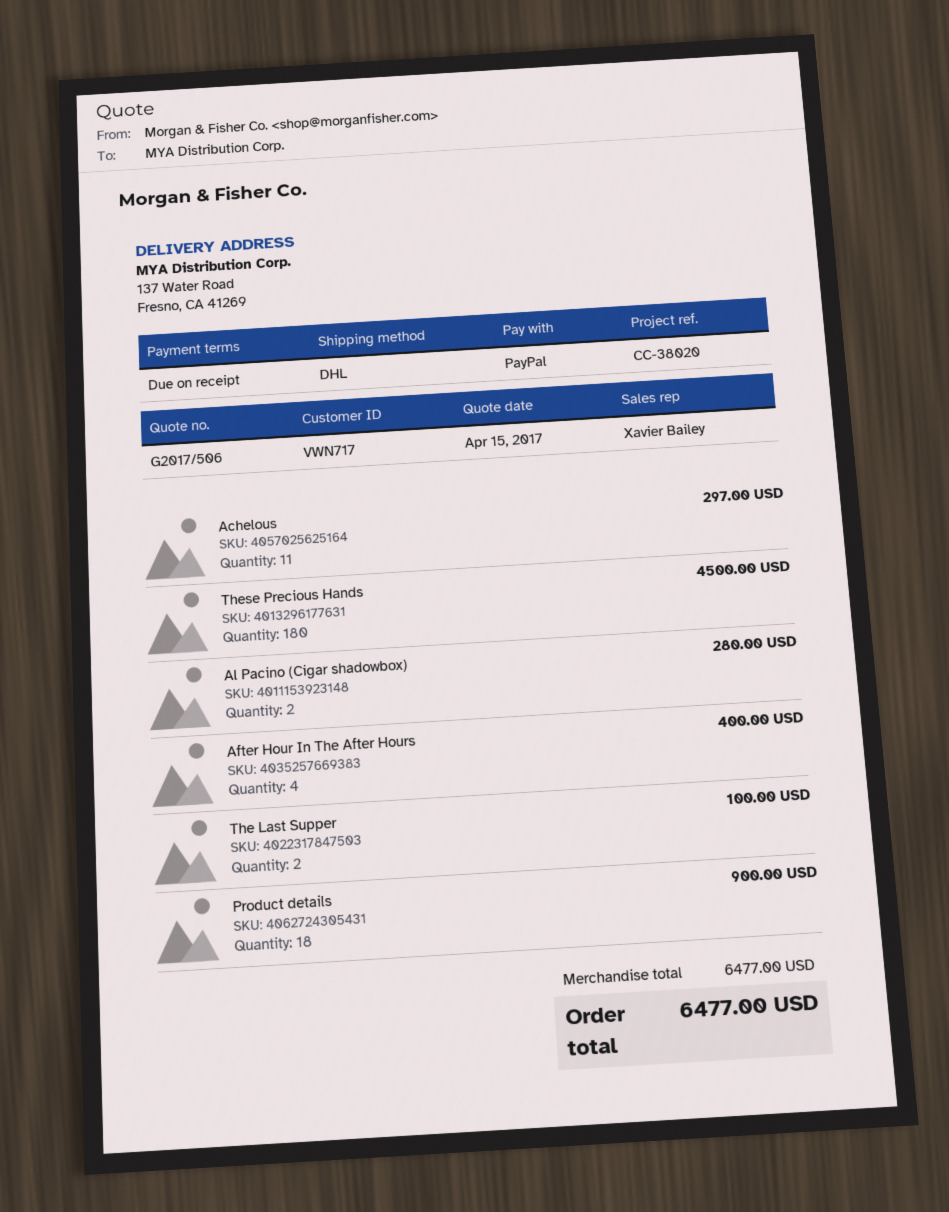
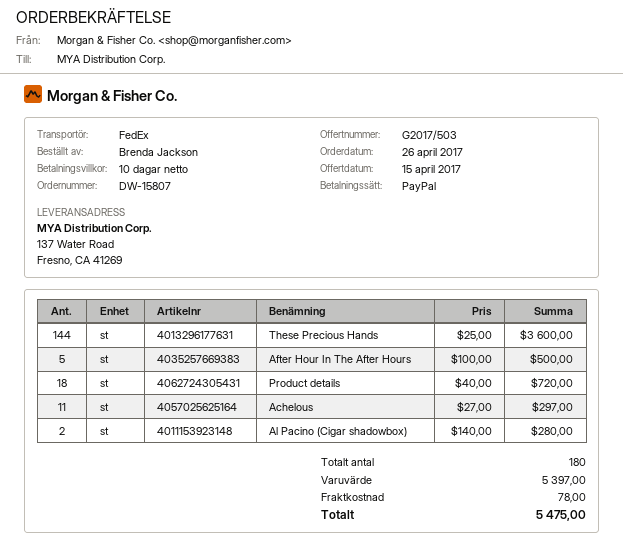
quote number: G2017/506 -> G2017/503
payment terms: on receipt -> 10 days
shipping method: DHL -> FedEx
These Precious Hands: 180 for 4500.00 -> 144 for 3600.00
After Hour In The After Hours: 4 for 400.00 -> 5 for 500.00
The Last Supper: 2 for 100.00 -> none
Product details: 18 for 900.00 -> 18 for 720.00
subtotal: 6477.00 -> 5397.00
shipping: none -> 78.00
total: 6477.00 -> 5475.00

